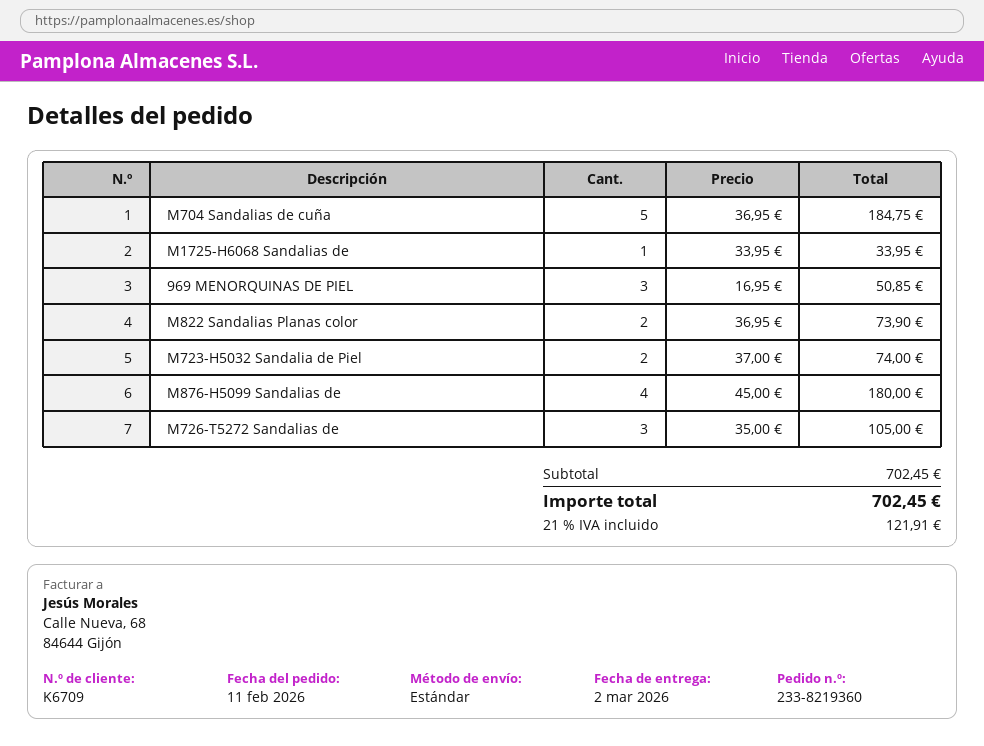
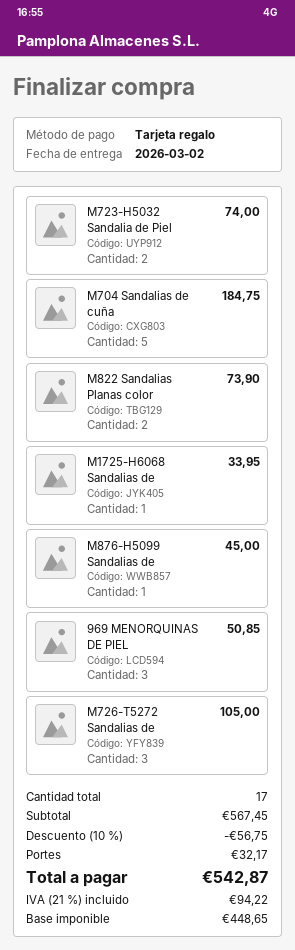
M876-H5099 Sandalias de: 4 for 180.00 -> 1 for 45.00
subtotal: 702.45 -> 567.45
discount: none -> 10% = 56.75
shipping: none -> 32.17
tax: 21% = 121.91 -> 21% = 94.22
total: 702.45 -> 542.87

